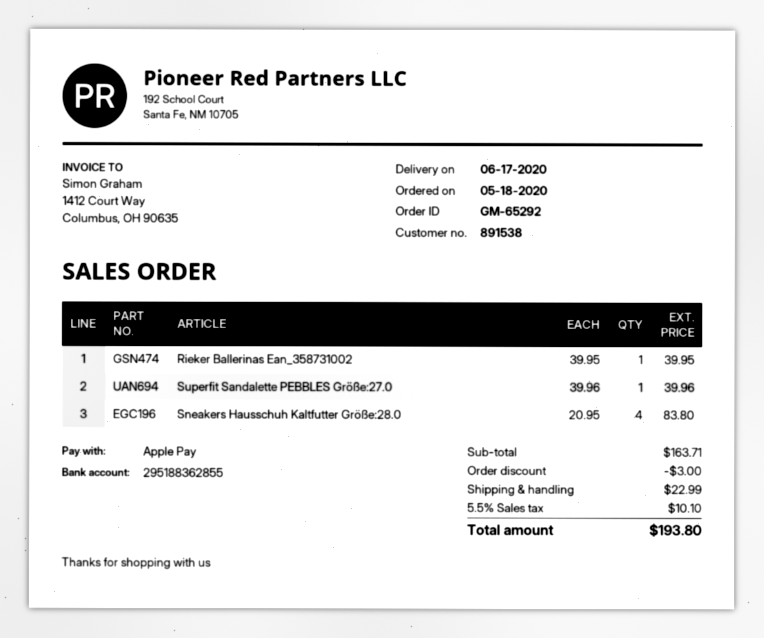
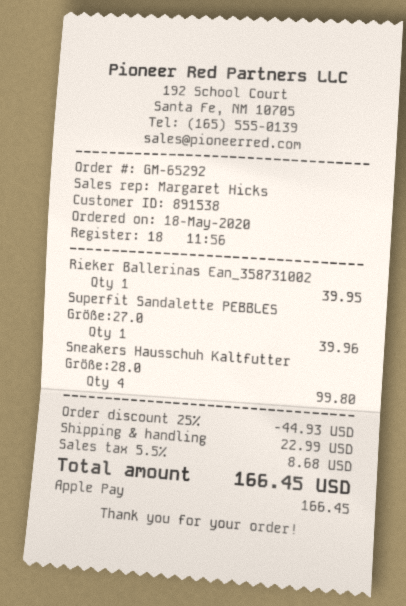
Sneakers Hausschuh Kaltfutter Größe:28.0: 4 for 83.80 -> 4 for 99.80
discount: 3.00 -> 44.93
tax: 5.5% = 10.10 -> 5.5% = 8.68
total: 193.80 -> 166.45

